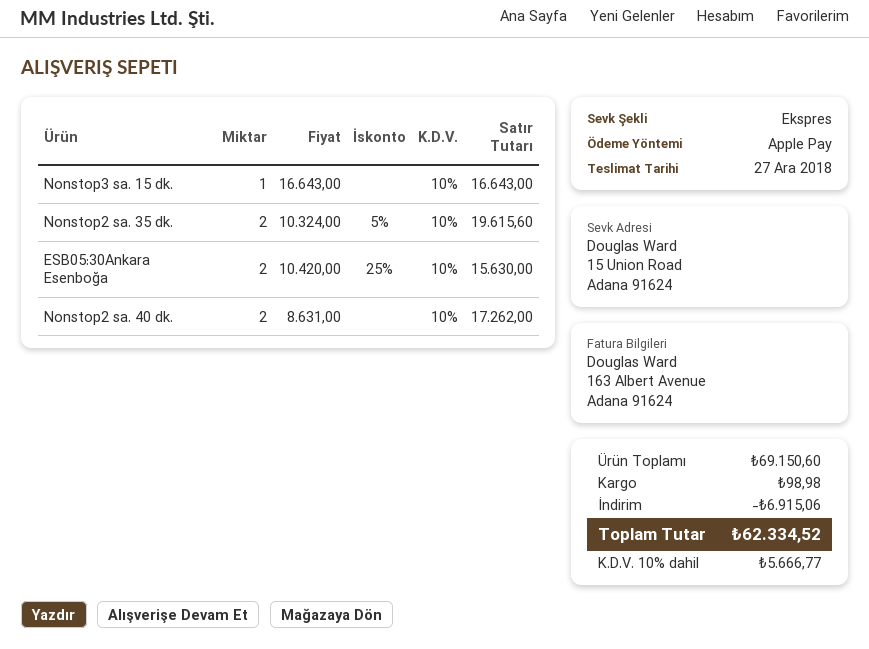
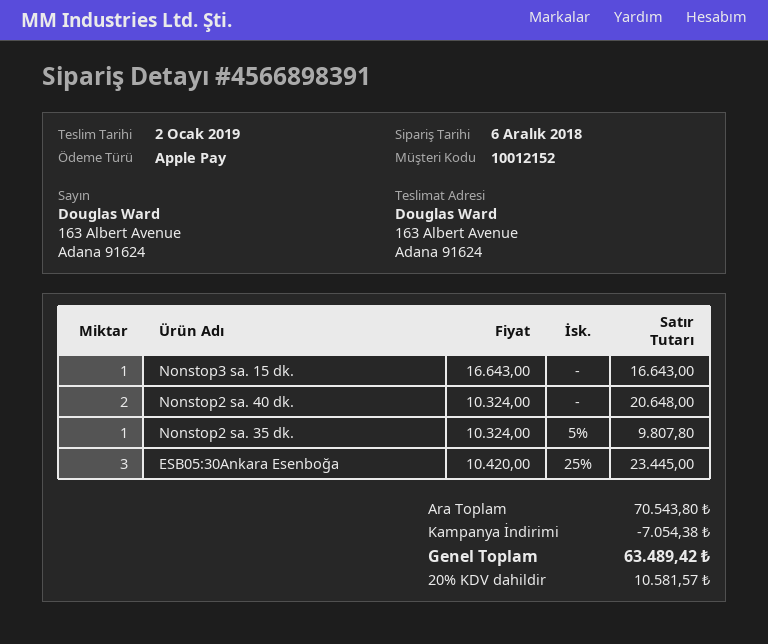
delivery date: 2018-12-27 -> 2019-01-02
ship to: 15 Union Road, Adana 91624 -> 163 Albert Avenue, Adana 91624
Nonstop2 sa. 35 dk.: 2 x 10324.00 - 5% = 19615.60 -> 1 x 10324.00 - 5% = 9807.80
ESB05:30Ankara Esenboğa: 2 x 10420.00 - 25% = 15630.00 -> 3 x 10420.00 - 25% = 23445.00
Nonstop2 sa. 40 dk.: 2 x 8631.00 = 17262.00 -> 2 x 10324.00 = 20648.00
subtotal: 69150.60 -> 70543.80
discount: 6915.06 -> 7054.38
shipping: 98.98 -> none
tax: 10% = 5666.77 -> 20% = 10581.57
total: 62334.52 -> 63489.42

